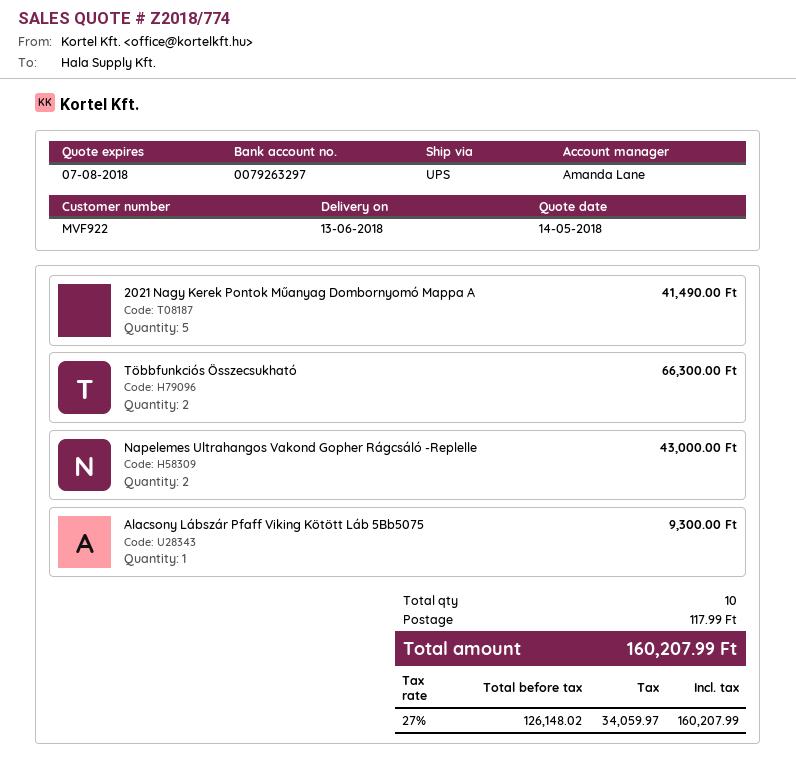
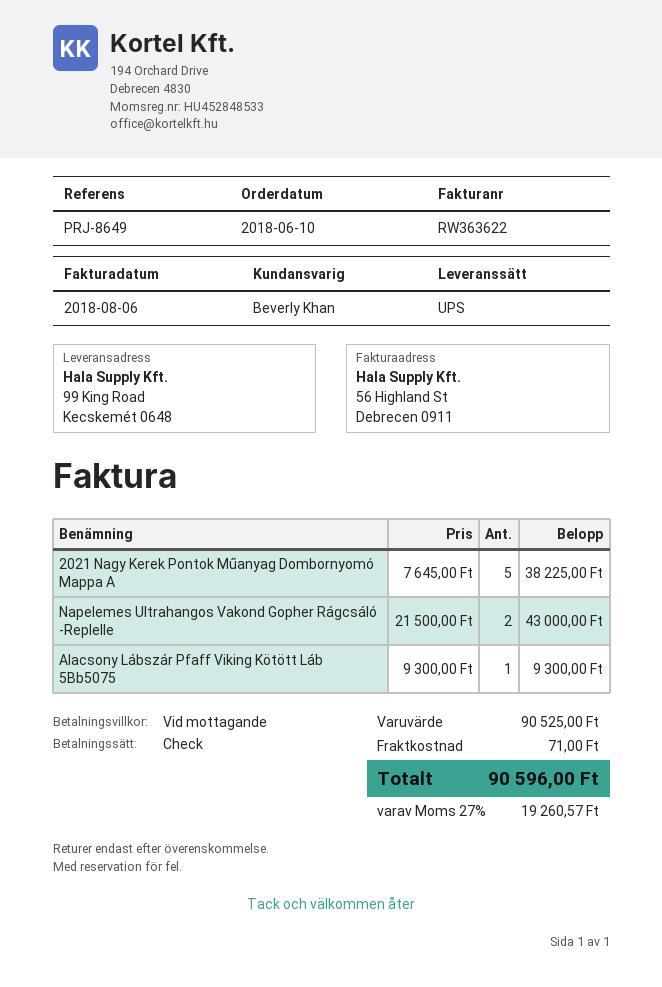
sales rep: Amanda Lane -> Beverly Khan
2021 Nagy Kerek Pontok Műanyag Dombornyomó Mappa A: 5 for 41490.00 -> 5 for 38225.00
Többfunkciós Összecsukható: 2 for 66300.00 -> none
shipping: 117.99 -> 71.00
tax: 27% = 34059.97 -> 27% = 19260.57
total: 160207.99 -> 90596.00

